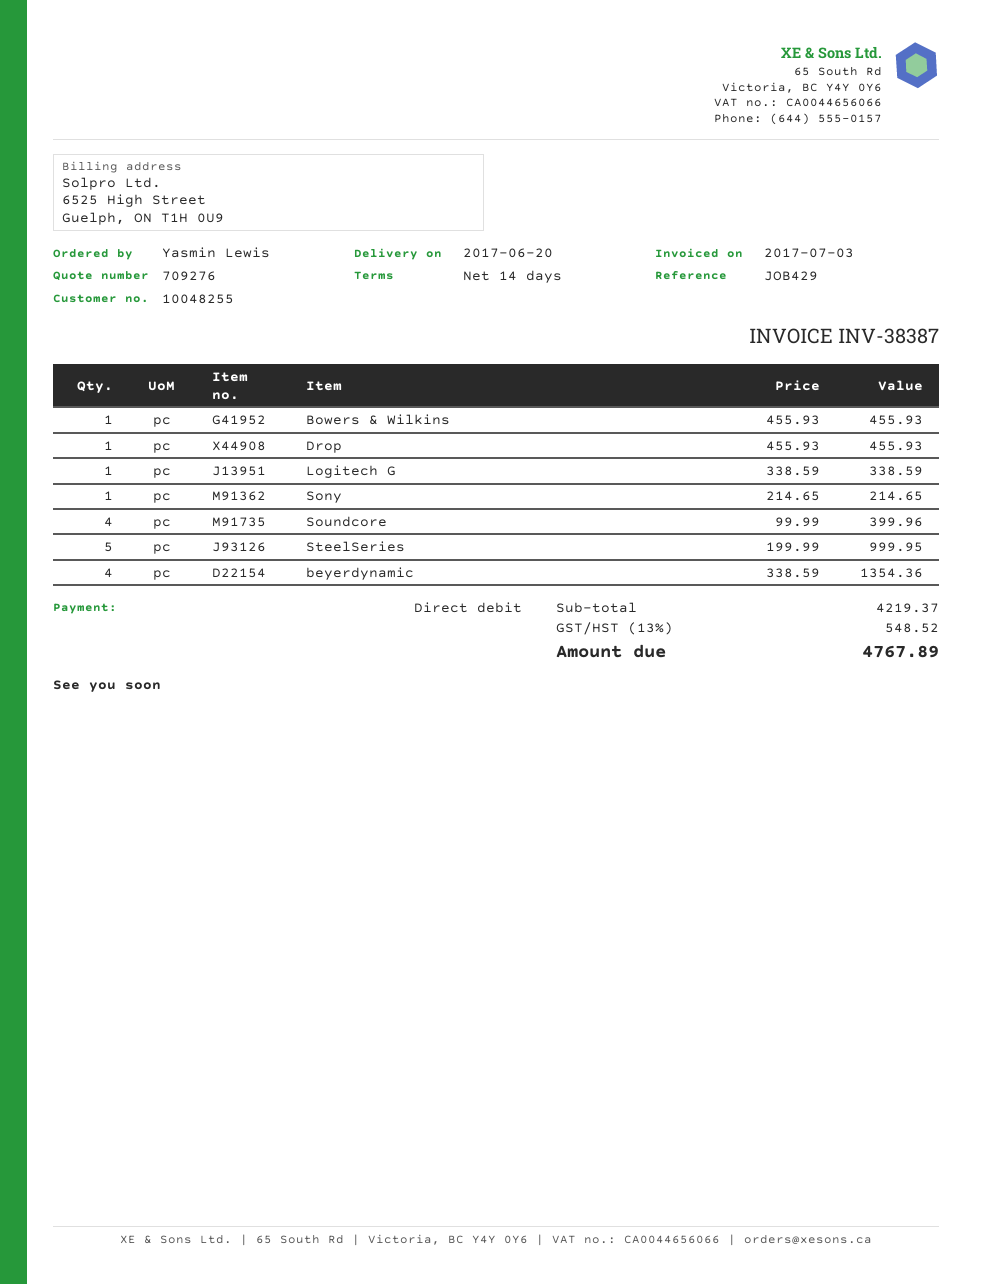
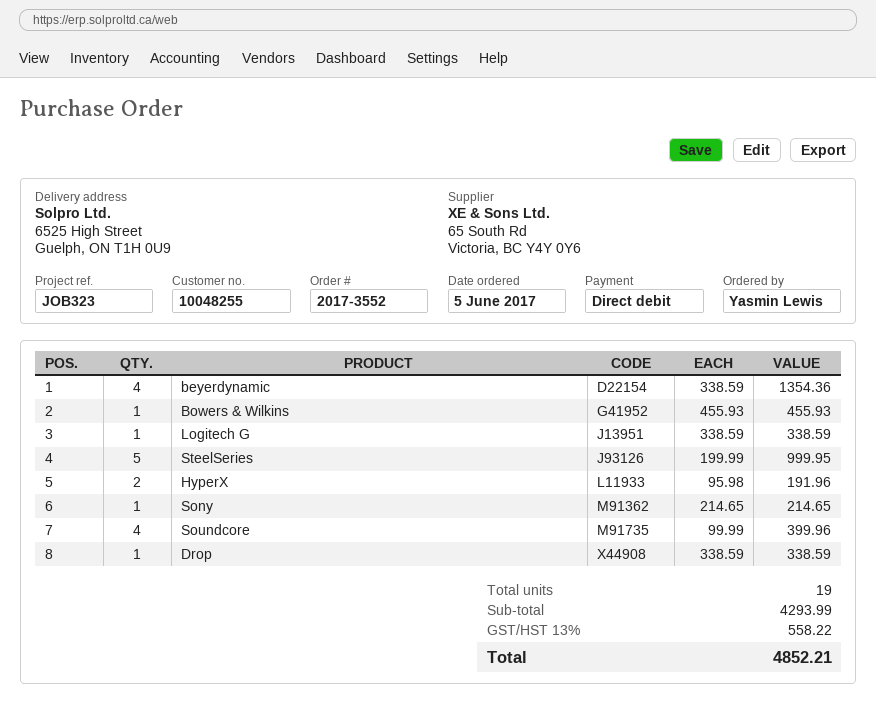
reference: JOB429 -> JOB323
Drop: 1 x 455.93 = 455.93 -> 1 x 338.59 = 338.59
HyperX: none -> 2 x 95.98 = 191.96
subtotal: 4219.37 -> 4293.99
tax: 13% = 548.52 -> 13% = 558.22
total: 4767.89 -> 4852.21

